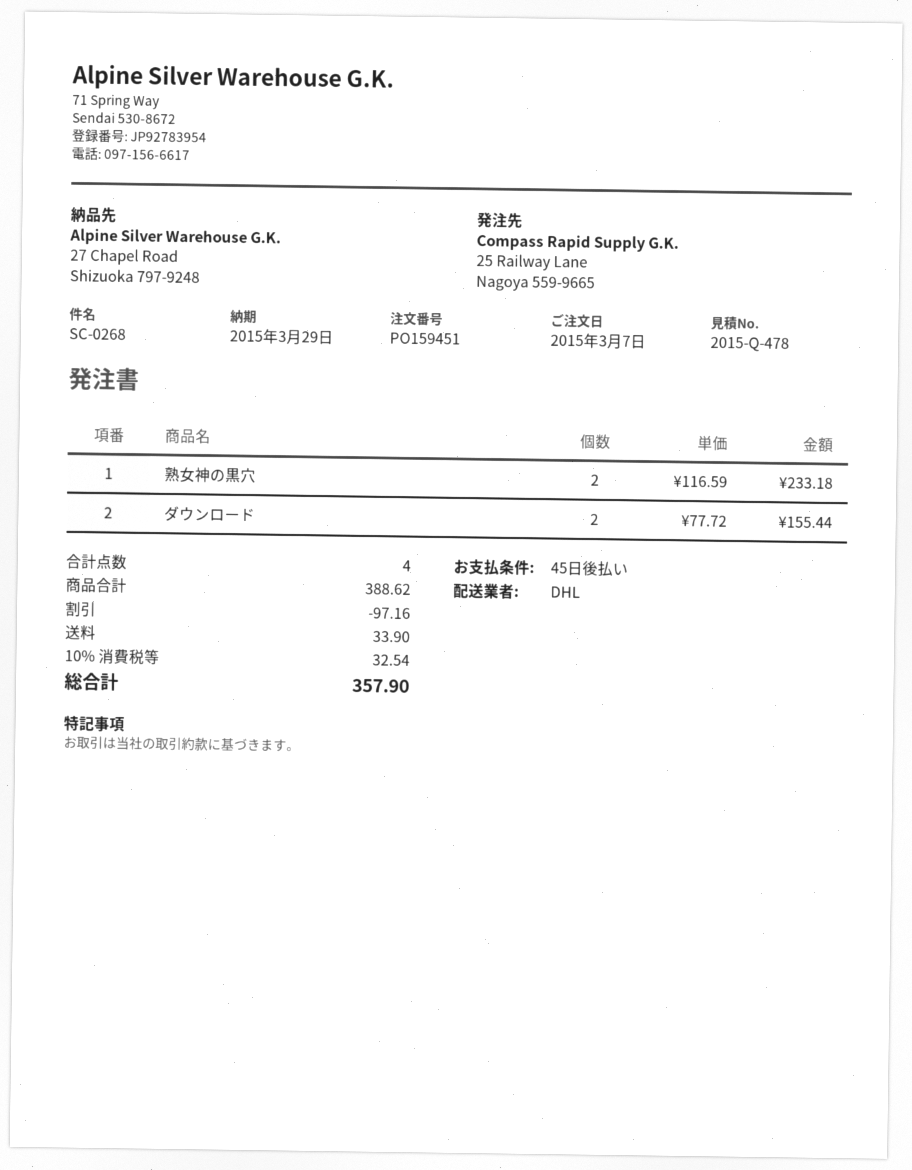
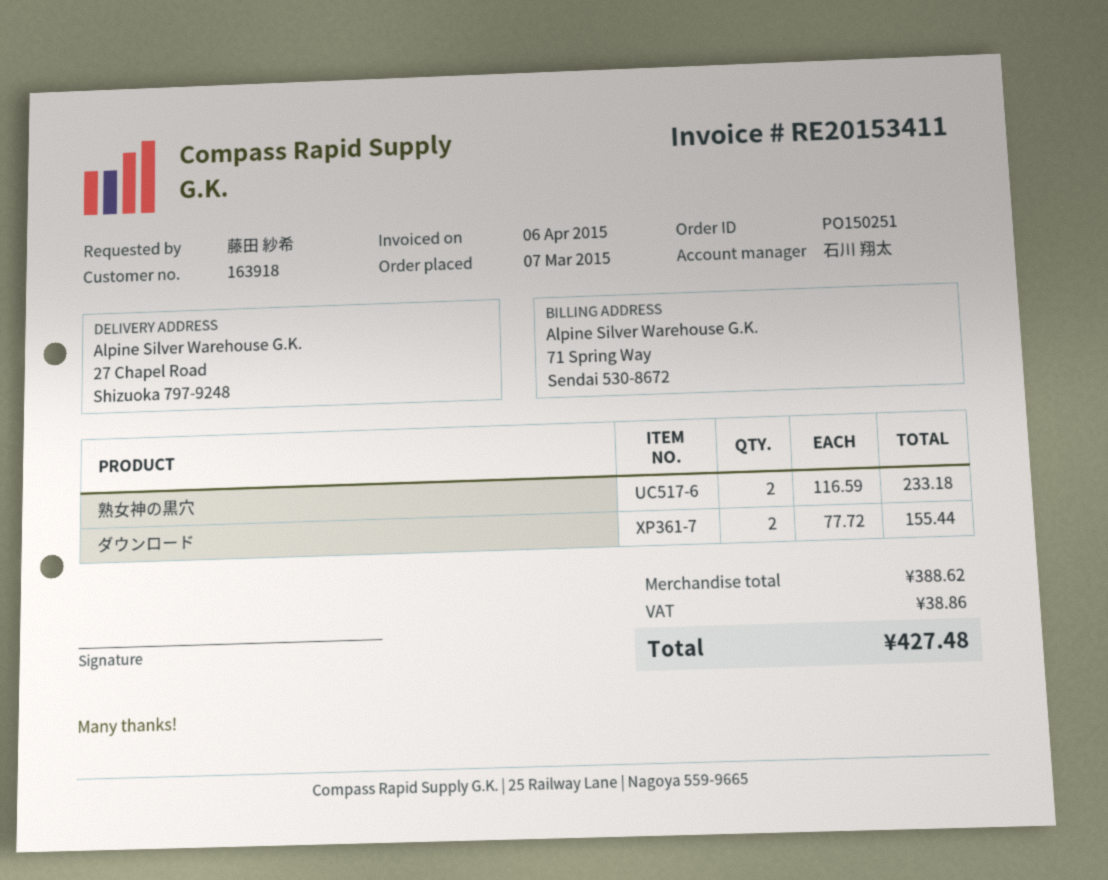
order number: PO159451 -> PO150251
discount: 97.16 -> none
shipping: 33.90 -> none
tax: 32.54 -> 38.86
total: 357.90 -> 427.48

